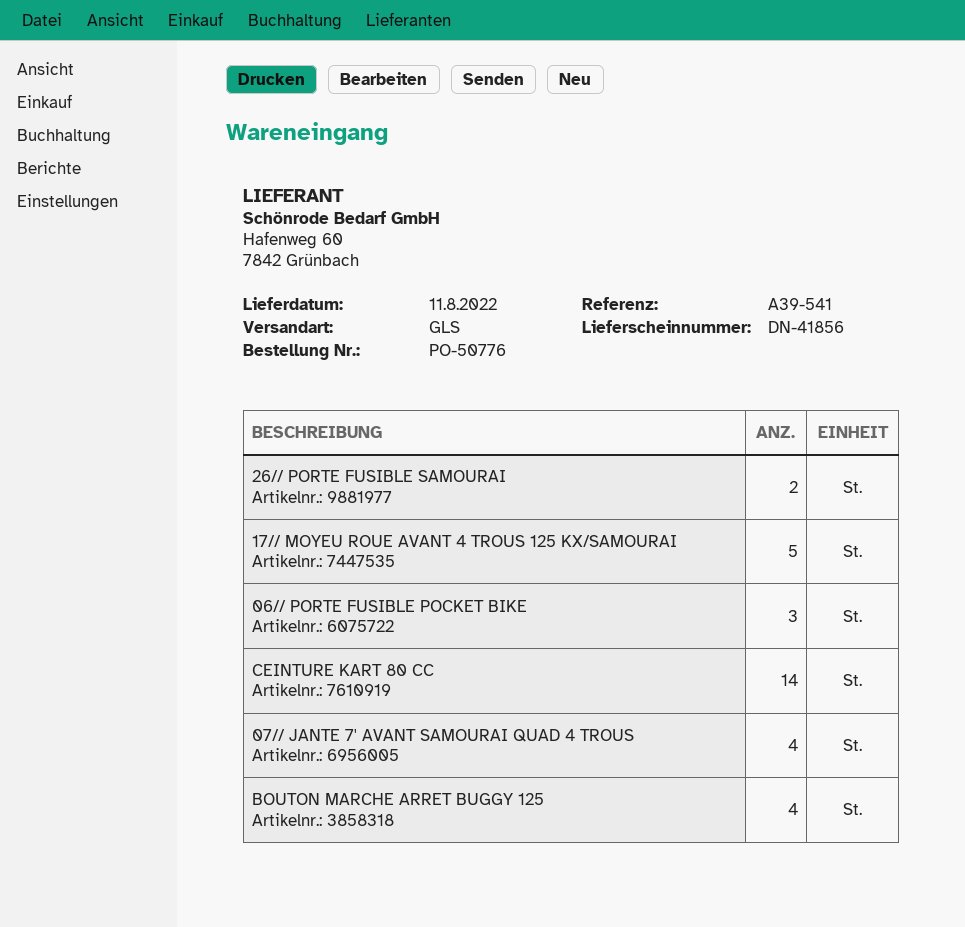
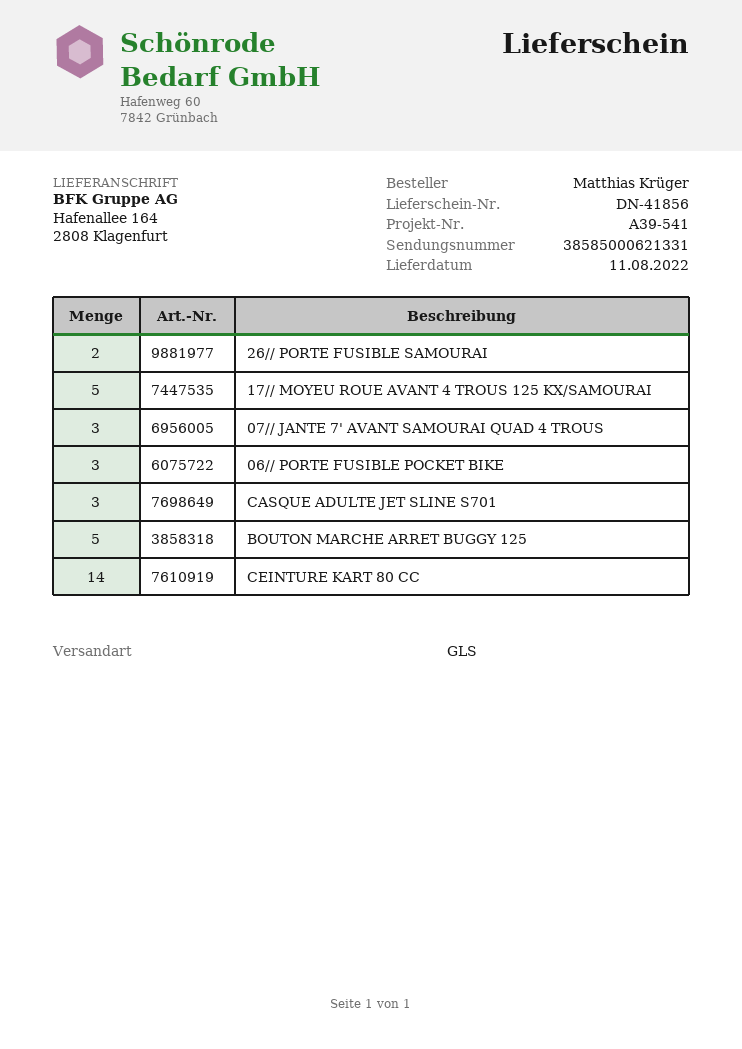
07// JANTE 7' AVANT SAMOURAI QUAD 4 TROUS: 4 -> 3
BOUTON MARCHE ARRET BUGGY 125: 4 -> 5
CASQUE ADULTE JET SLINE S701: none -> 3

